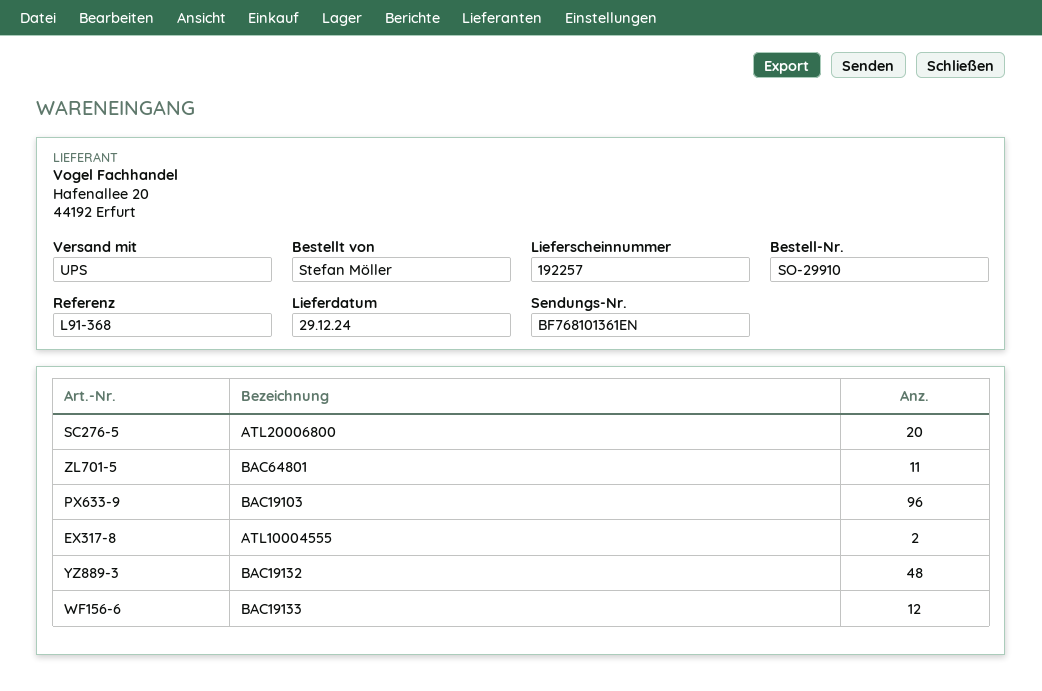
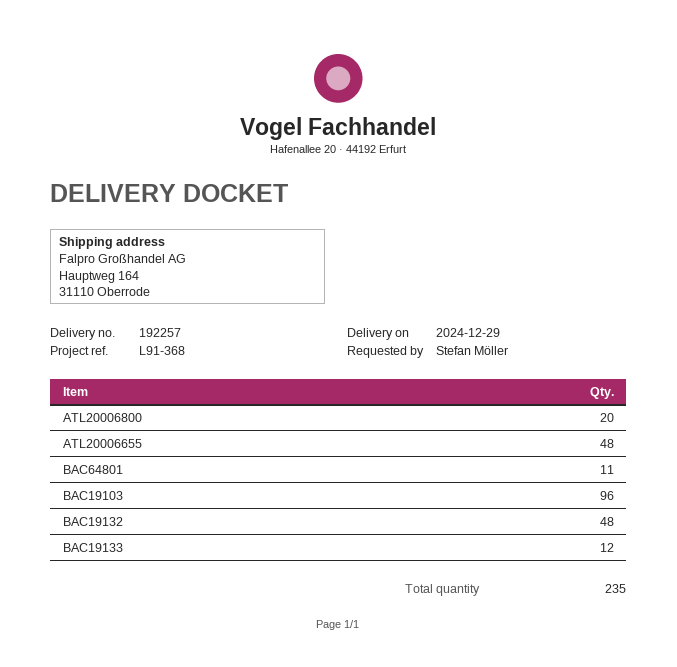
ATL10004555: 2 -> none
ATL20006655: none -> 48

